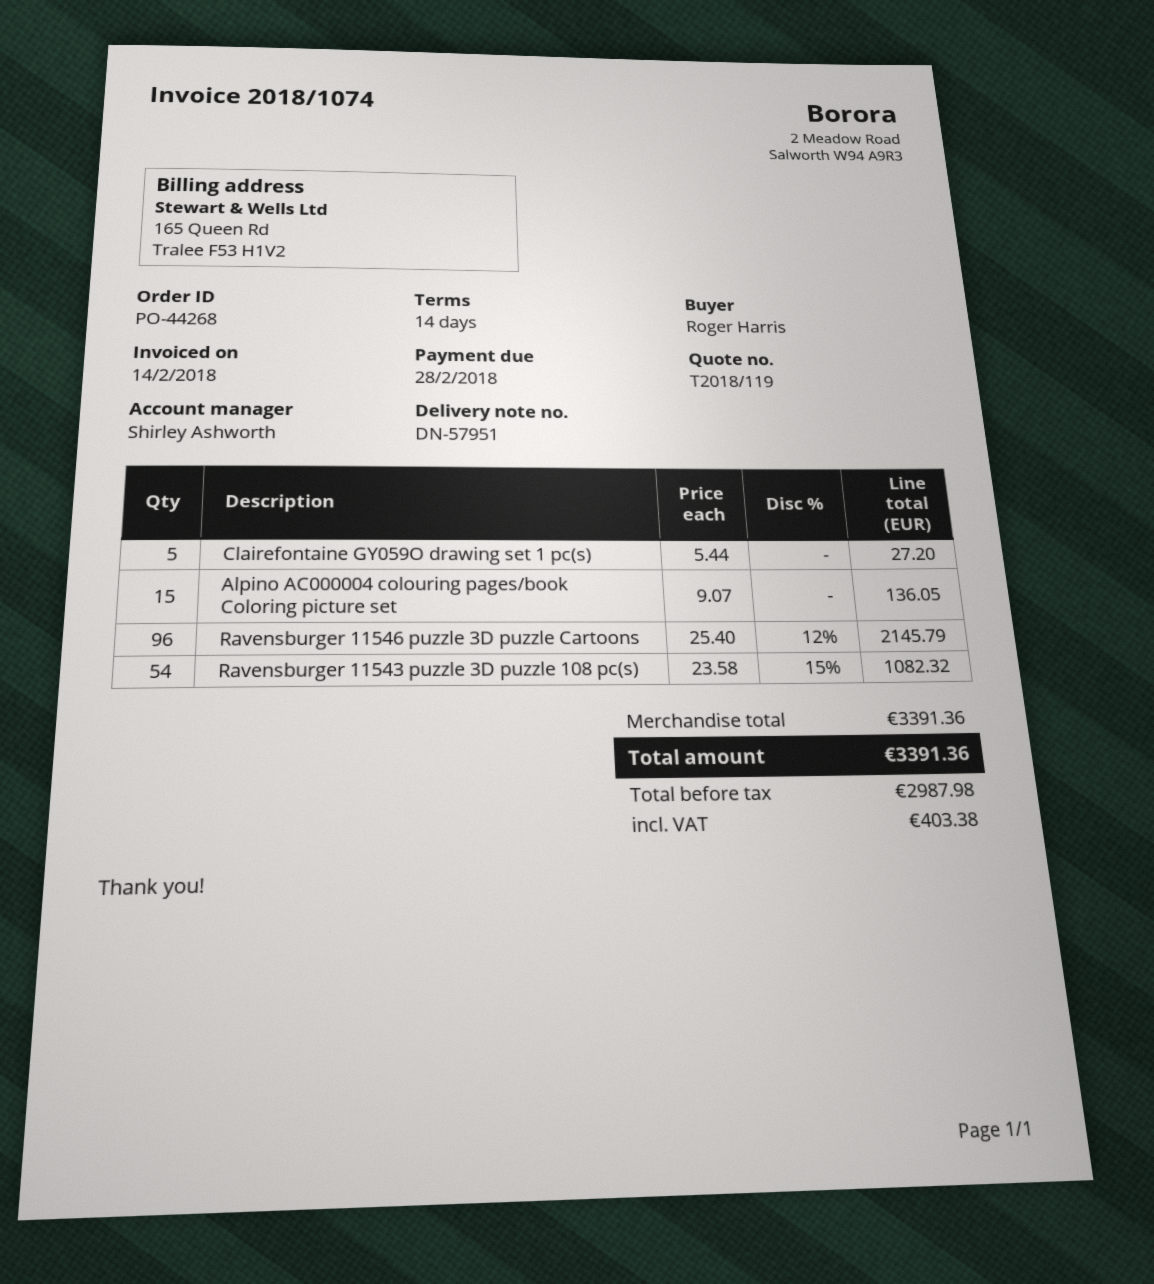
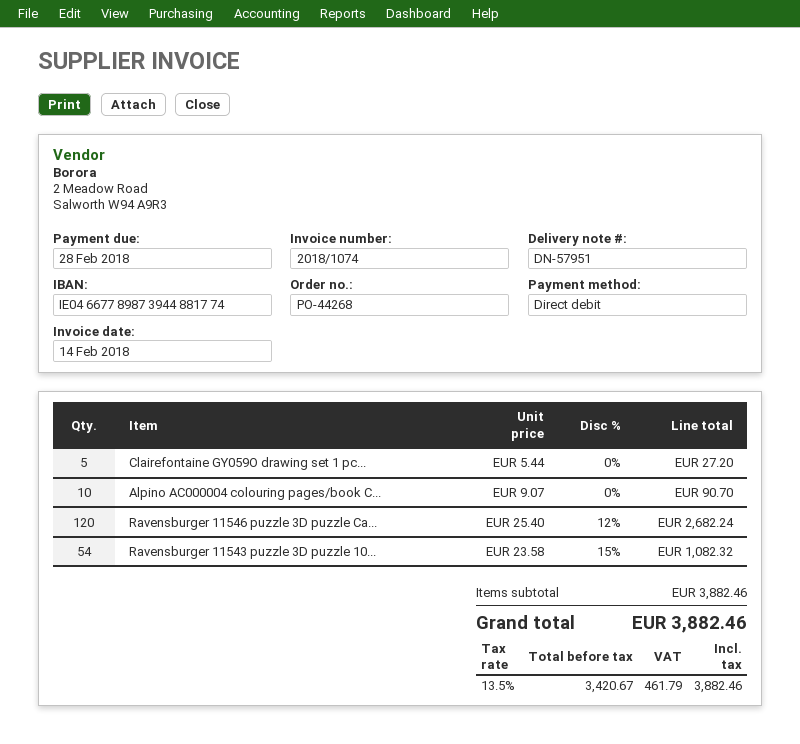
Alpino AC000004 colouring pages/book Coloring picture set: 15 x 9.07 = 136.05 -> 10 x 9.07 = 90.70
Ravensburger 11546 puzzle 3D puzzle Cartoons: 96 x 25.40 - 12% = 2145.79 -> 120 x 25.40 - 12% = 2682.24
subtotal: 3391.36 -> 3882.46
net: 2987.98 -> 3420.67
tax: 403.38 -> 461.79
total: 3391.36 -> 3882.46

